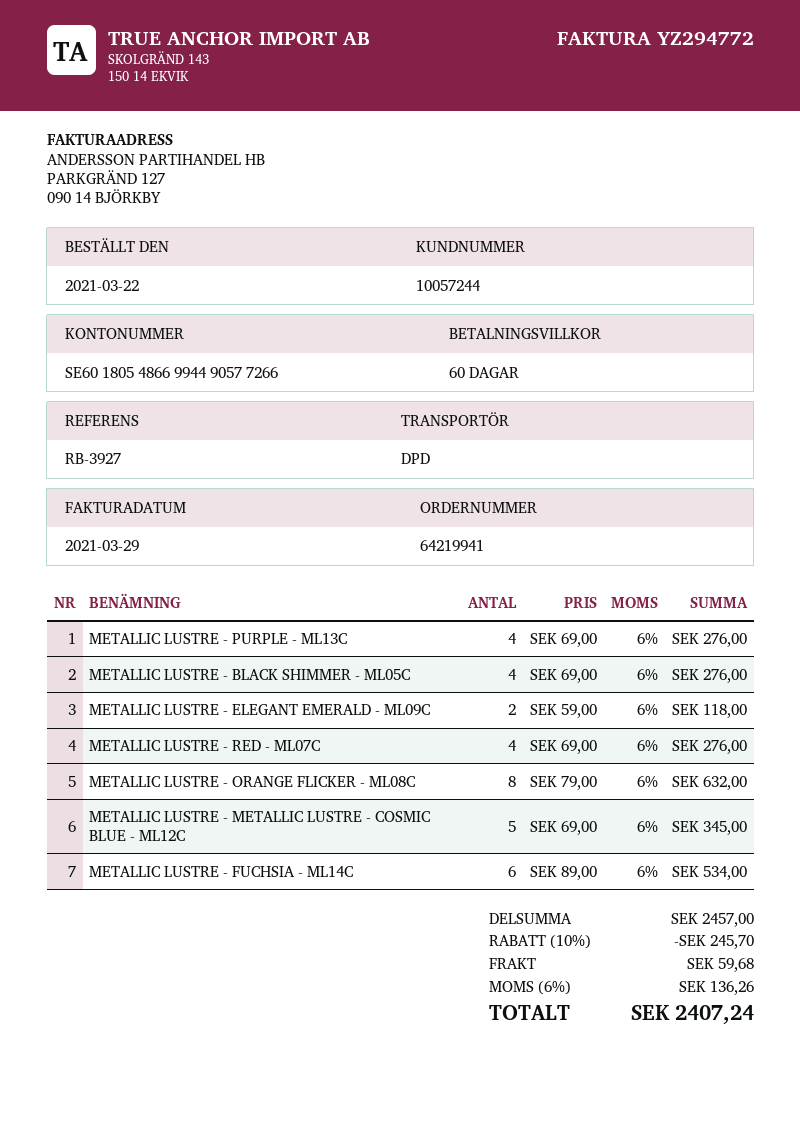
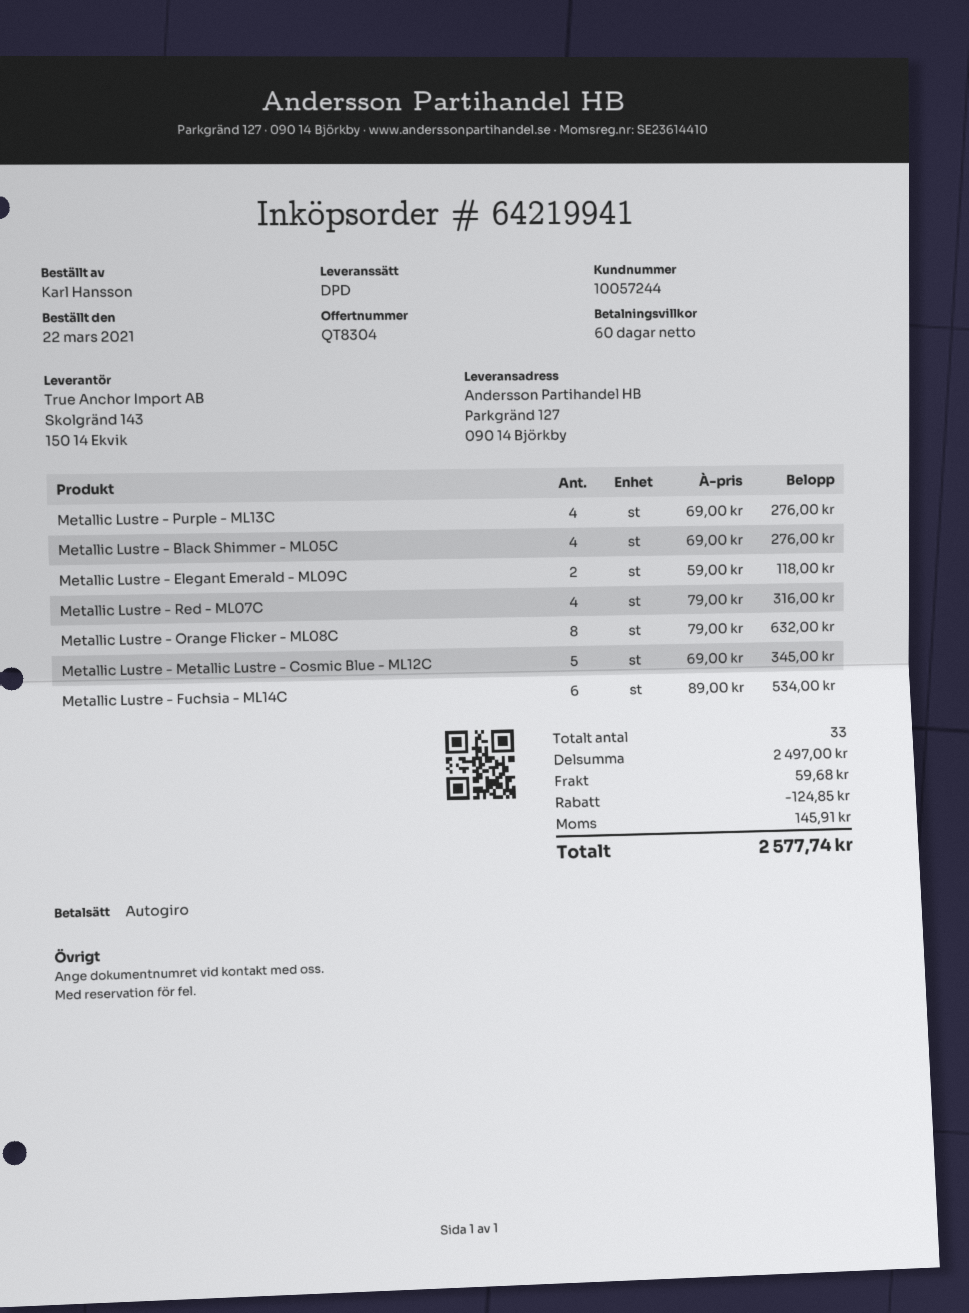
METALLIC LUSTRE - RED - ML07C: 4 x 69.00 = 276.00 -> 4 x 79.00 = 316.00
subtotal: 2457.00 -> 2497.00
discount: 245.70 -> 124.85
tax: 136.26 -> 145.91
total: 2407.24 -> 2577.74

